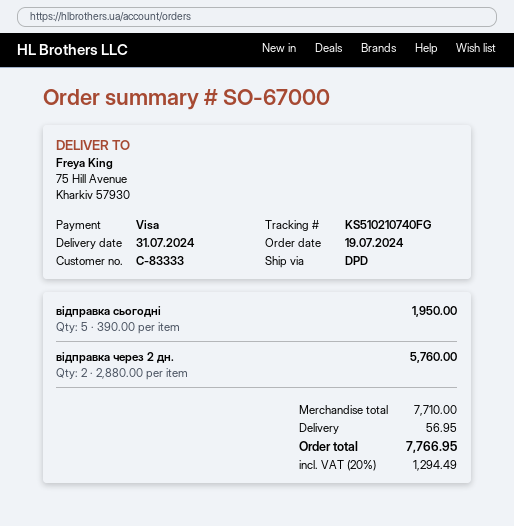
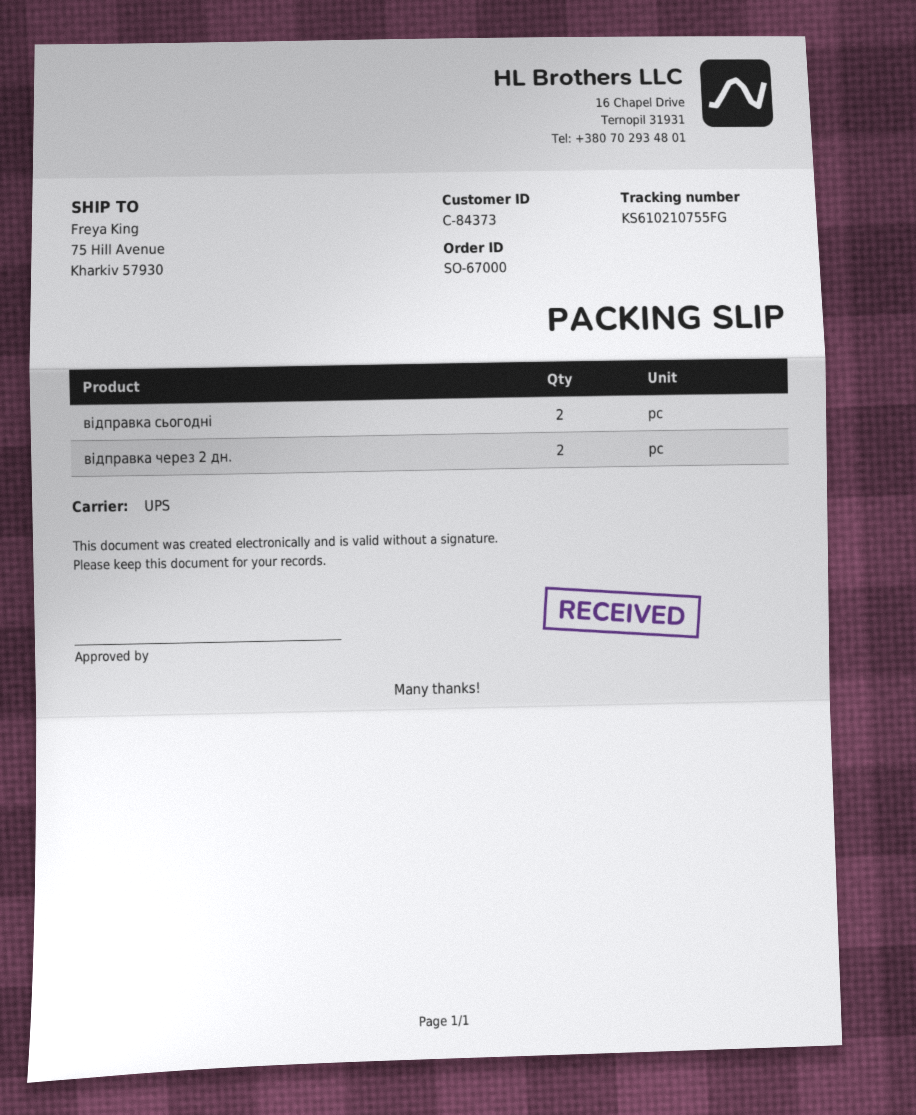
customer number: C-83333 -> C-84373
shipping method: DPD -> UPS
tracking number: KS510210740FG -> KS610210755FG
відправка сьогодні: 5 -> 2

